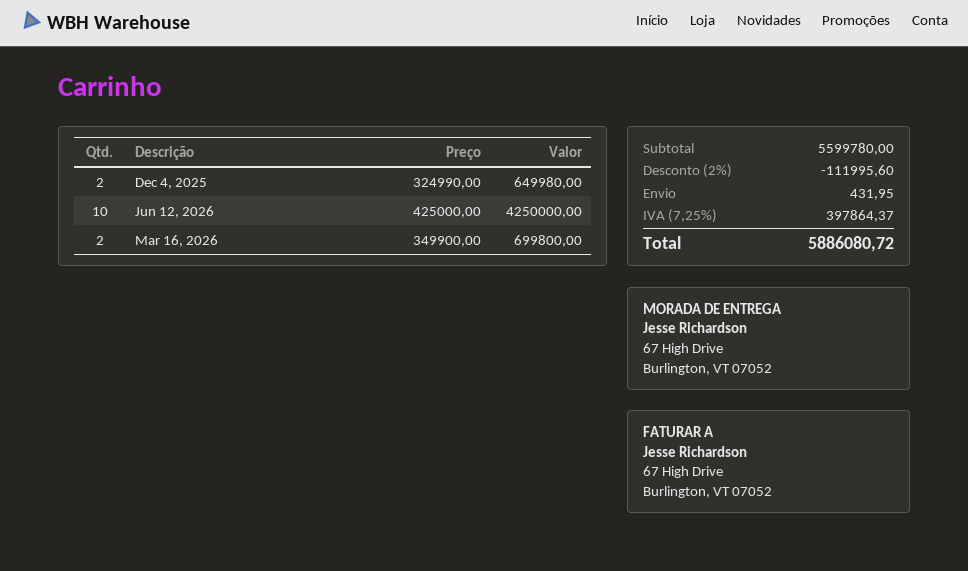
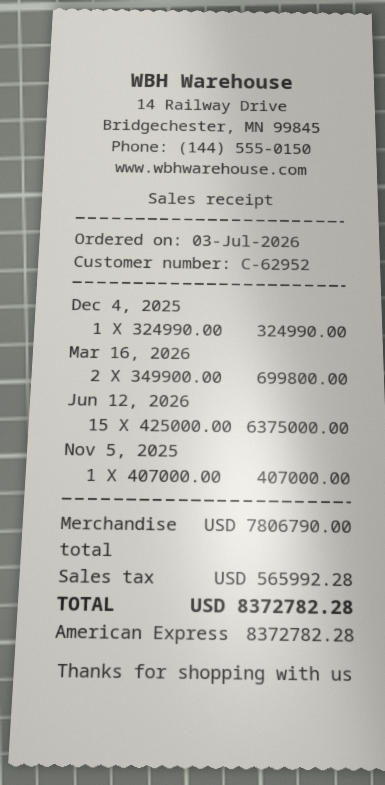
Dec 4, 2025: 2 x 324990.00 = 649980.00 -> 1 x 324990.00 = 324990.00
Jun 12, 2026: 10 x 425000.00 = 4250000.00 -> 15 x 425000.00 = 6375000.00
Nov 5, 2025: none -> 1 x 407000.00 = 407000.00
subtotal: 5599780.00 -> 7806790.00
discount: 2% = 111995.60 -> none
shipping: 431.95 -> none
tax: 397864.37 -> 565992.28
total: 5886080.72 -> 8372782.28

